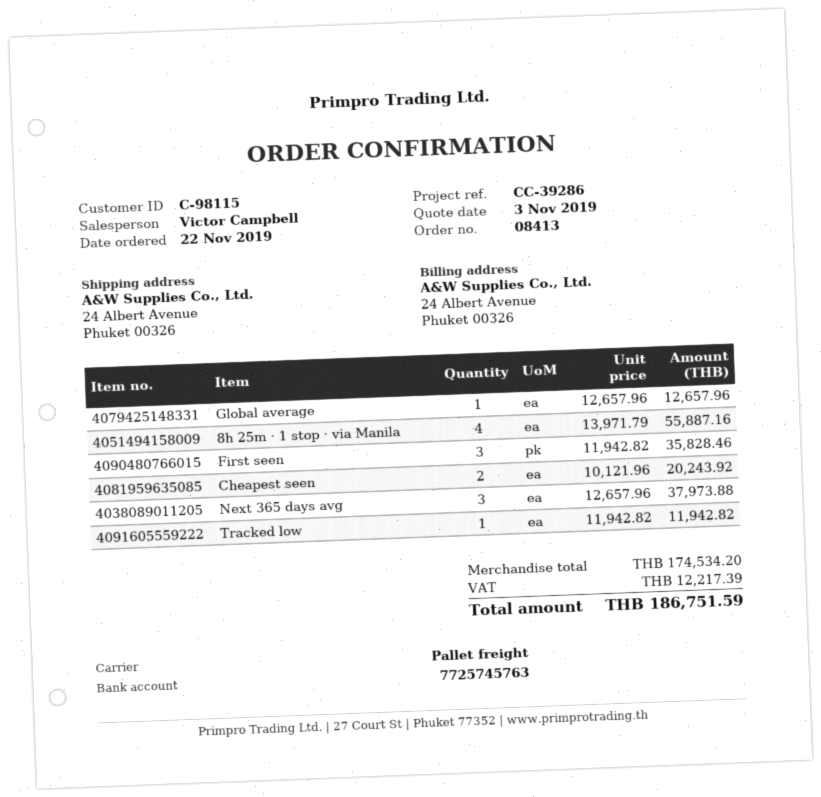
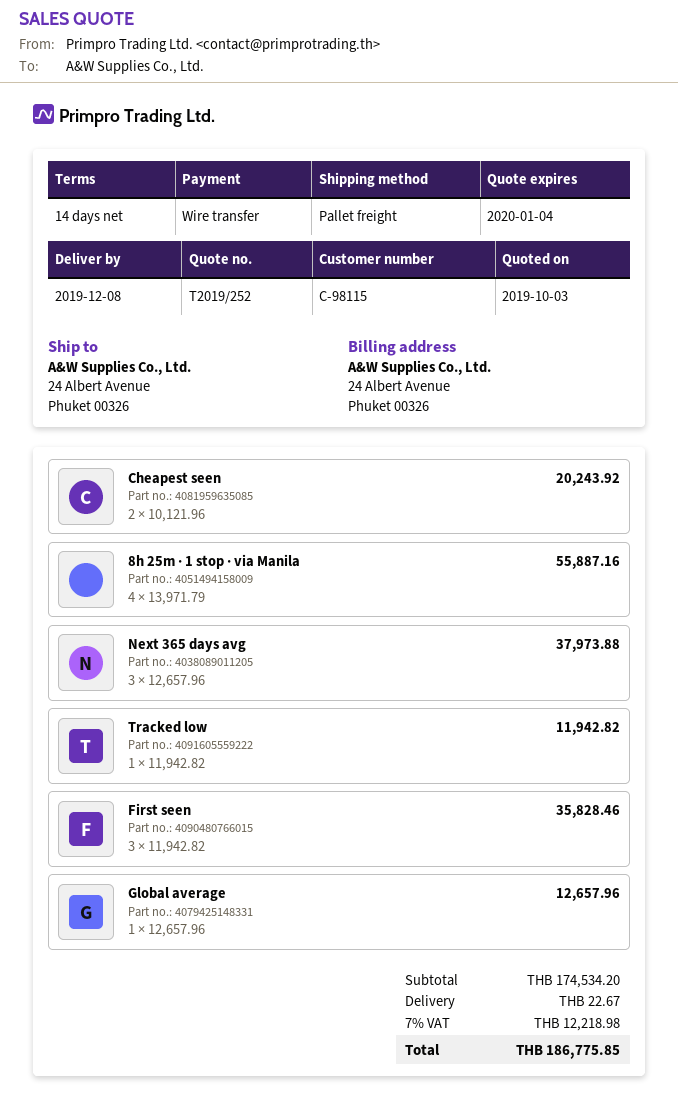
quote date: 2019-11-03 -> 2019-10-03
shipping: none -> 22.67
tax: 12217.39 -> 12218.98
total: 186751.59 -> 186775.85

